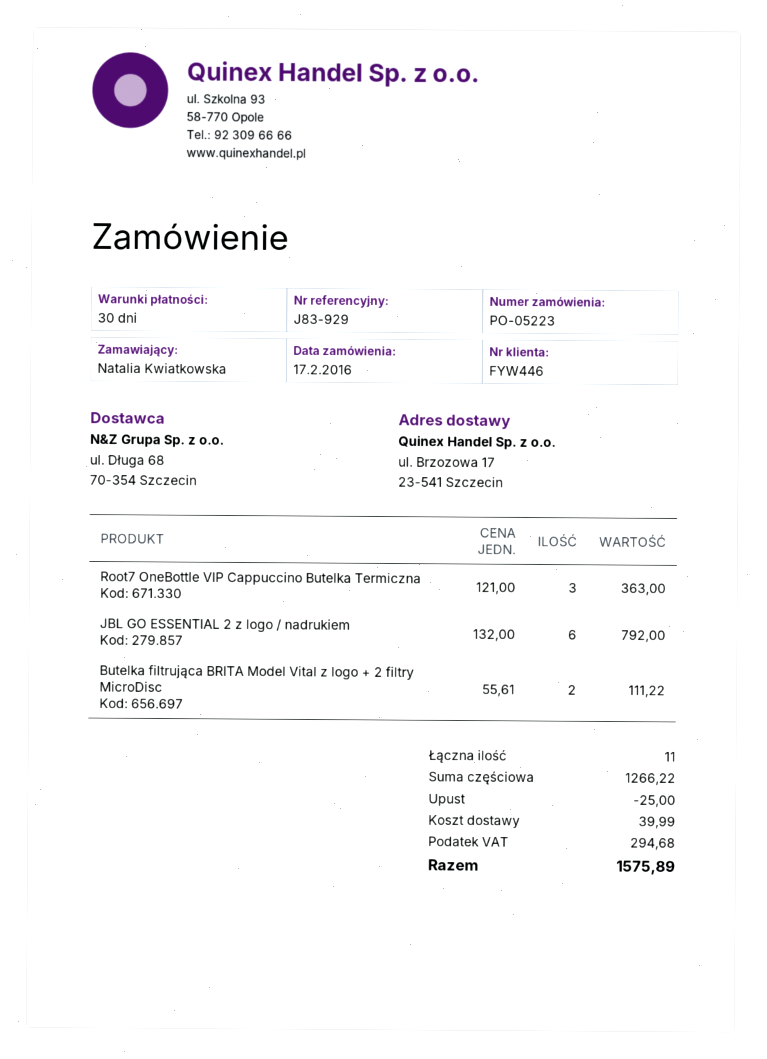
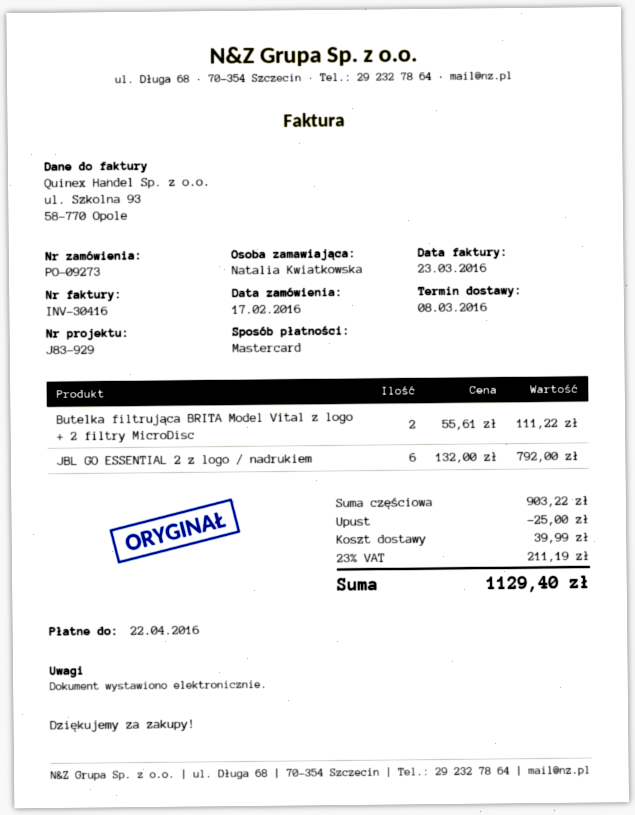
order number: PO-05223 -> PO-09273
Root7 OneBottle VIP Cappuccino Butelka Termiczna: 3 x 121.00 = 363.00 -> none
subtotal: 1266.22 -> 903.22
tax: 294.68 -> 211.19
total: 1575.89 -> 1129.40

